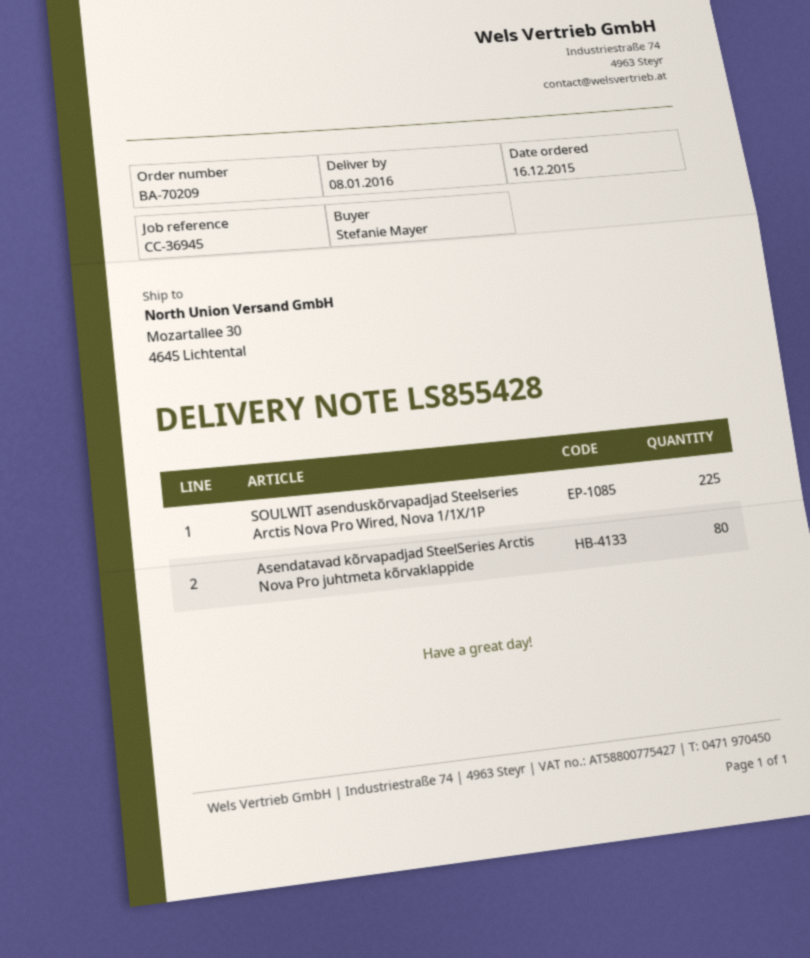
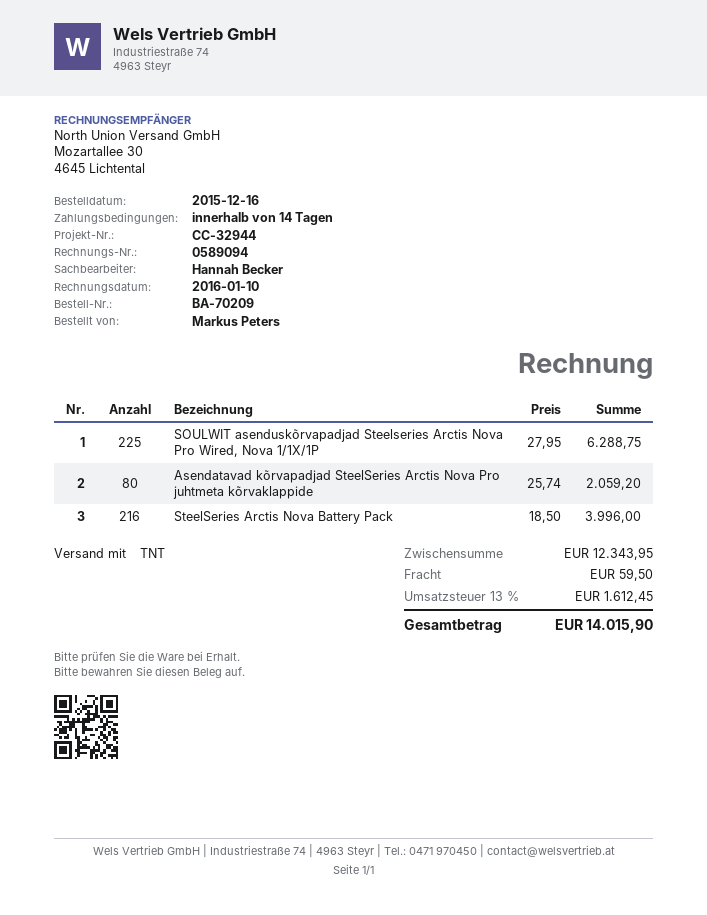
reference: CC-36945 -> CC-32944
ordered by: Stefanie Mayer -> Markus Peters
SteelSeries Arctis Nova Battery Pack: none -> 216

